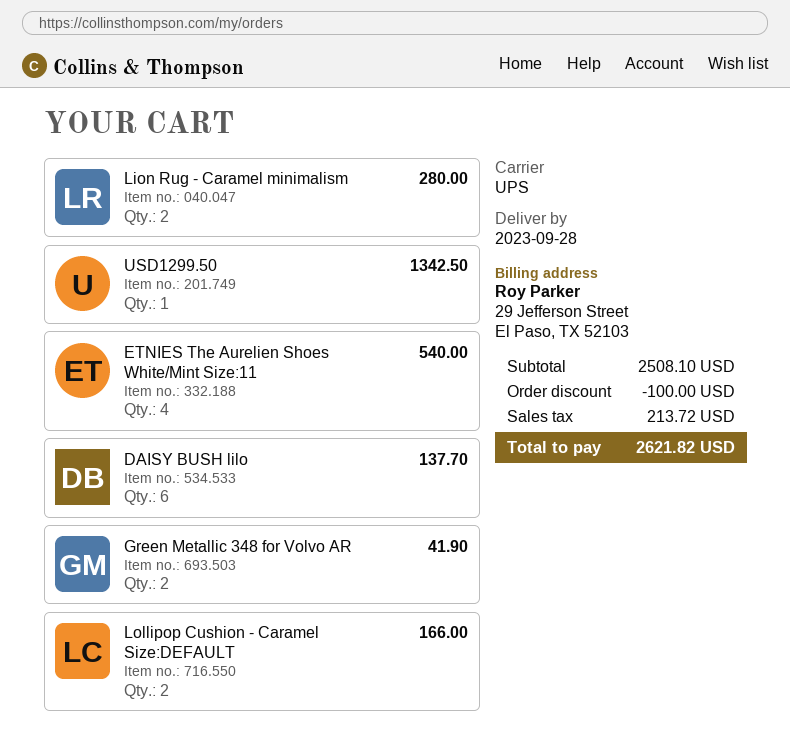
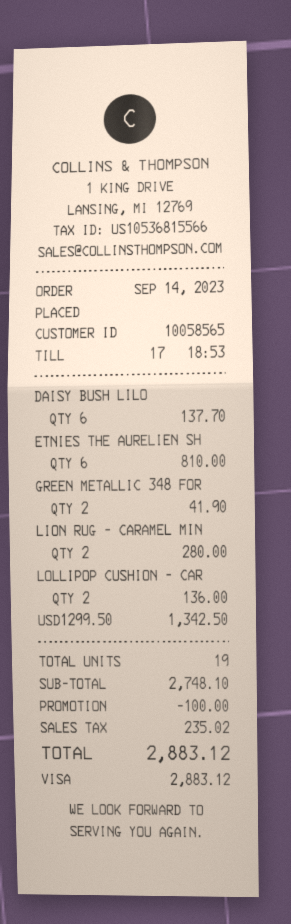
ETNIES The Aurelien Shoes White/Mint Size:11: 4 for 540.00 -> 6 for 810.00
Lollipop Cushion - Caramel Size:DEFAULT: 2 for 166.00 -> 2 for 136.00
subtotal: 2508.10 -> 2748.10
tax: 213.72 -> 235.02
total: 2621.82 -> 2883.12

